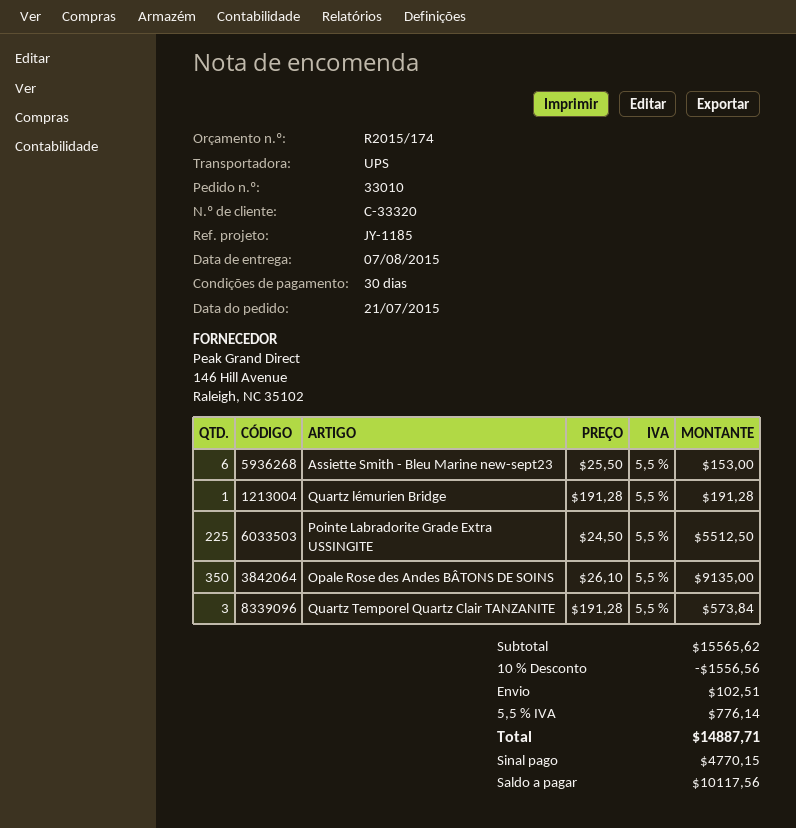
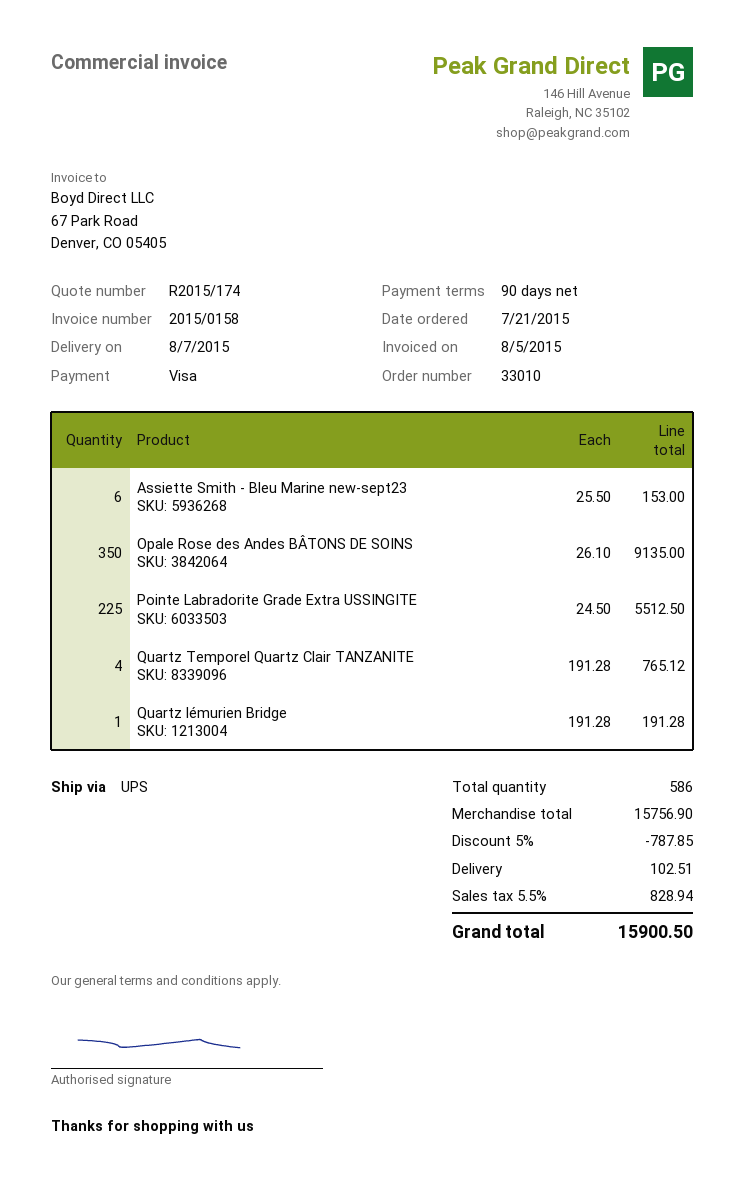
payment terms: 30 days -> 90 days
Quartz Temporel Quartz Clair TANZANITE: 3 x 191.28 = 573.84 -> 4 x 191.28 = 765.12
subtotal: 15565.62 -> 15756.90
discount: 10% = 1556.56 -> 5% = 787.85
tax: 5.5% = 776.14 -> 5.5% = 828.94
total: 14887.71 -> 15900.50

